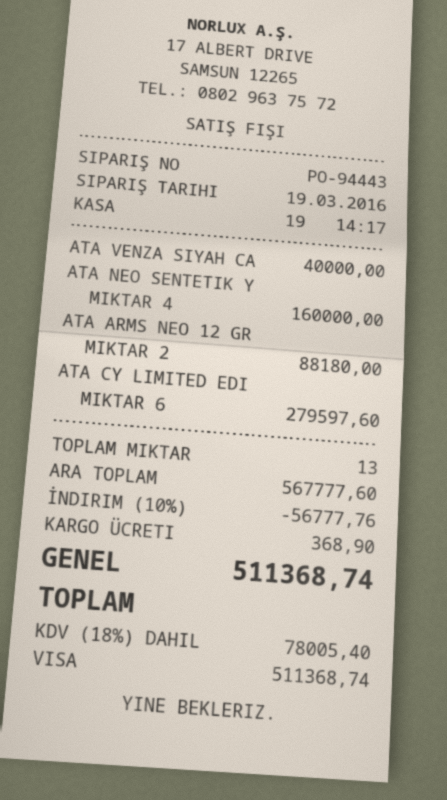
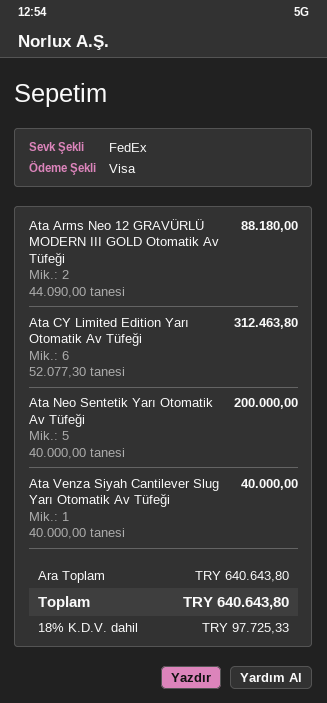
ATA NEO SENTETIK Y: 4 for 160000.00 -> 5 for 200000.00
ATA CY LIMITED EDI: 6 for 279597.60 -> 6 for 312463.80
subtotal: 567777.60 -> 640643.80
discount: 10% = 56777.76 -> none
shipping: 368.90 -> none
tax: 18% = 78005.40 -> 18% = 97725.33
total: 511368.74 -> 640643.80

